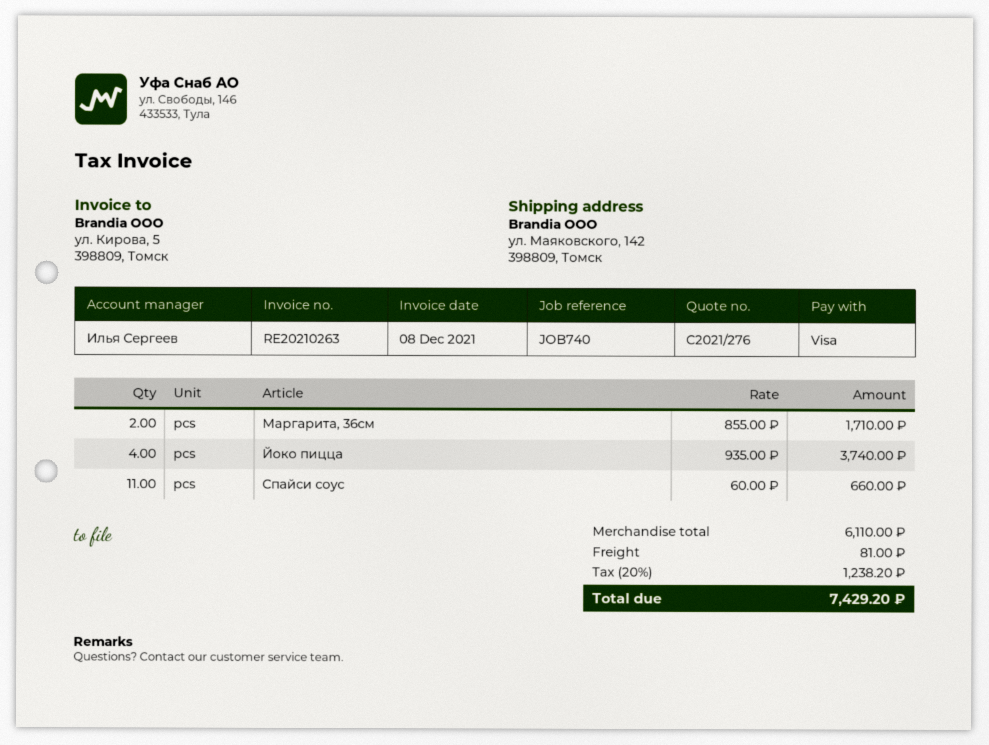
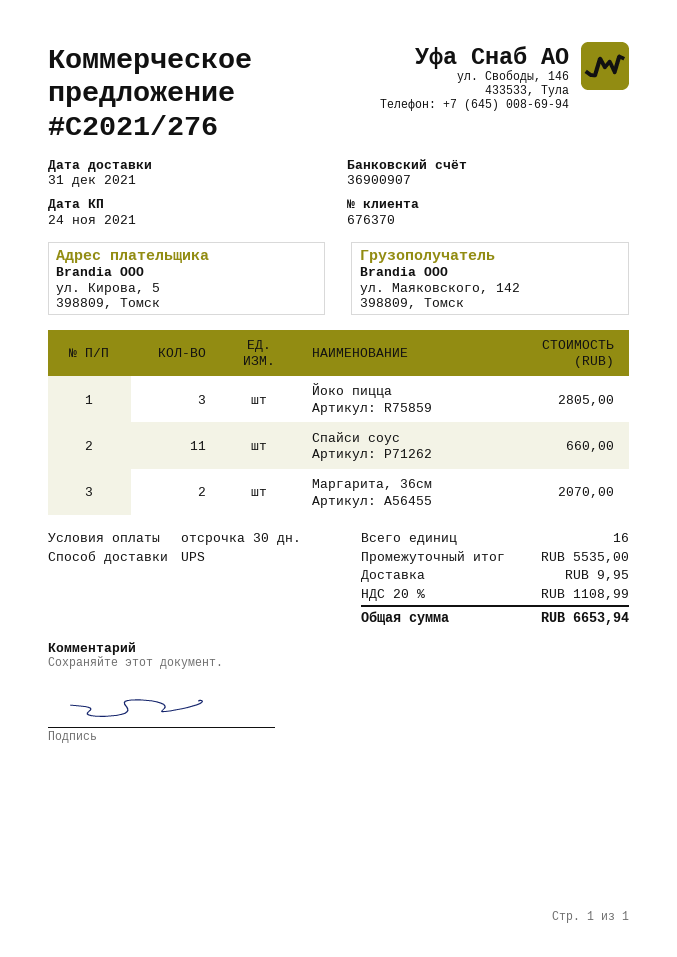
Маргарита, 36см: 2 for 1710.00 -> 2 for 2070.00
Йоко пицца: 4 for 3740.00 -> 3 for 2805.00
subtotal: 6110.00 -> 5535.00
shipping: 81.00 -> 9.95
tax: 20% = 1238.20 -> 20% = 1108.99
total: 7429.20 -> 6653.94

